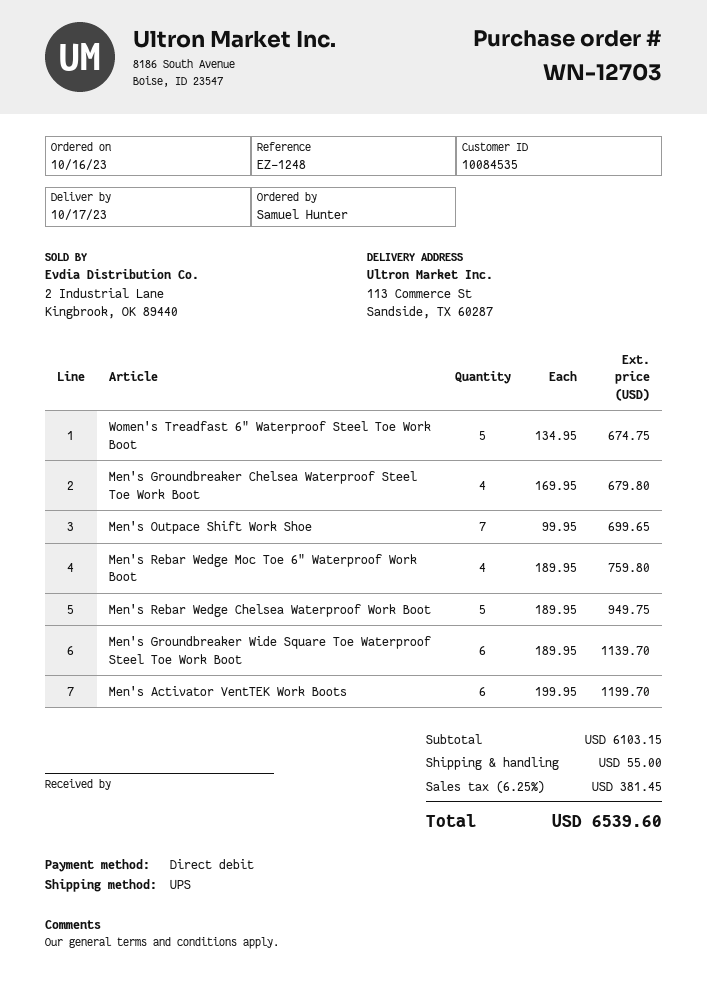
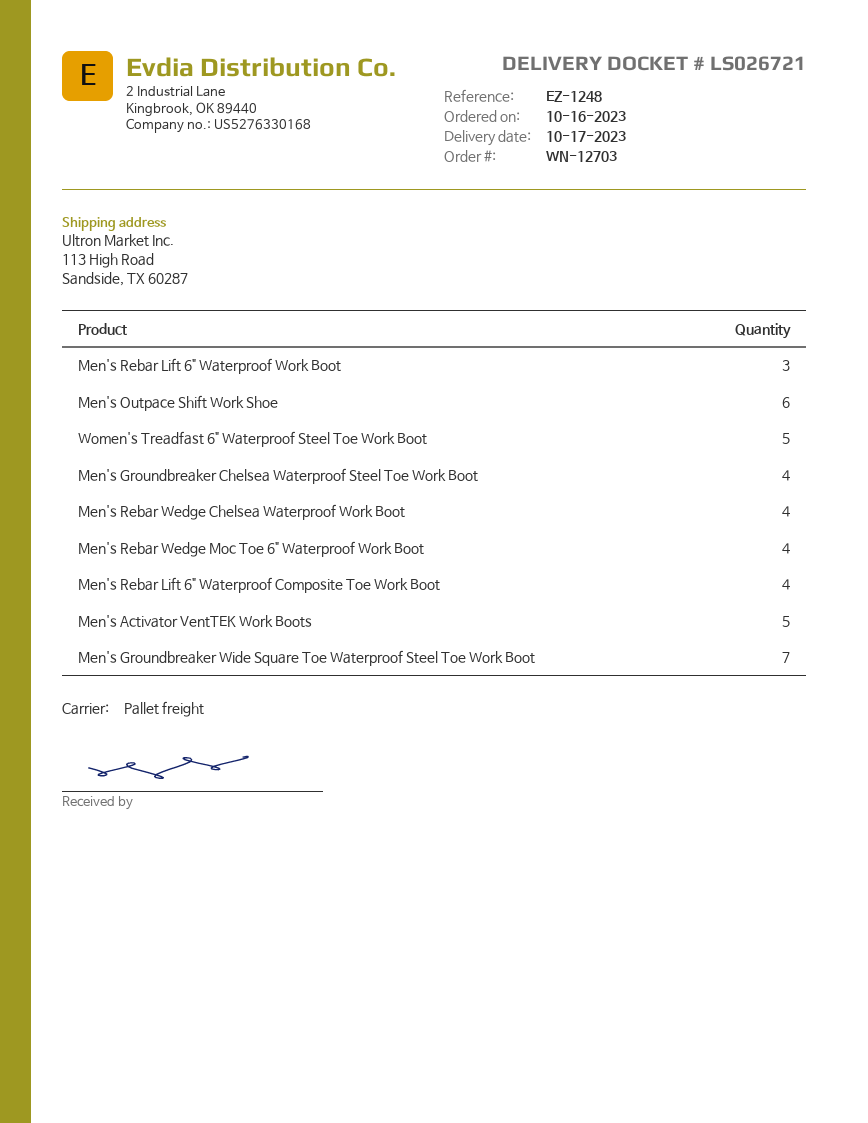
shipping method: UPS -> pallet freight
ship to: 113 Commerce St, Sandside, TX 60287 -> 113 High Road, Sandside, TX 60287
Men's Outpace Shift Work Shoe: 7 -> 6
Men's Rebar Wedge Chelsea Waterproof Work Boot: 5 -> 4
Men's Groundbreaker Wide Square Toe Waterproof Steel Toe Work Boot: 6 -> 7
Men's Activator VentTEK Work Boots: 6 -> 5
Men's Rebar Lift 6" Waterproof Work Boot: none -> 3
Men's Rebar Lift 6" Waterproof Composite Toe Work Boot: none -> 4

